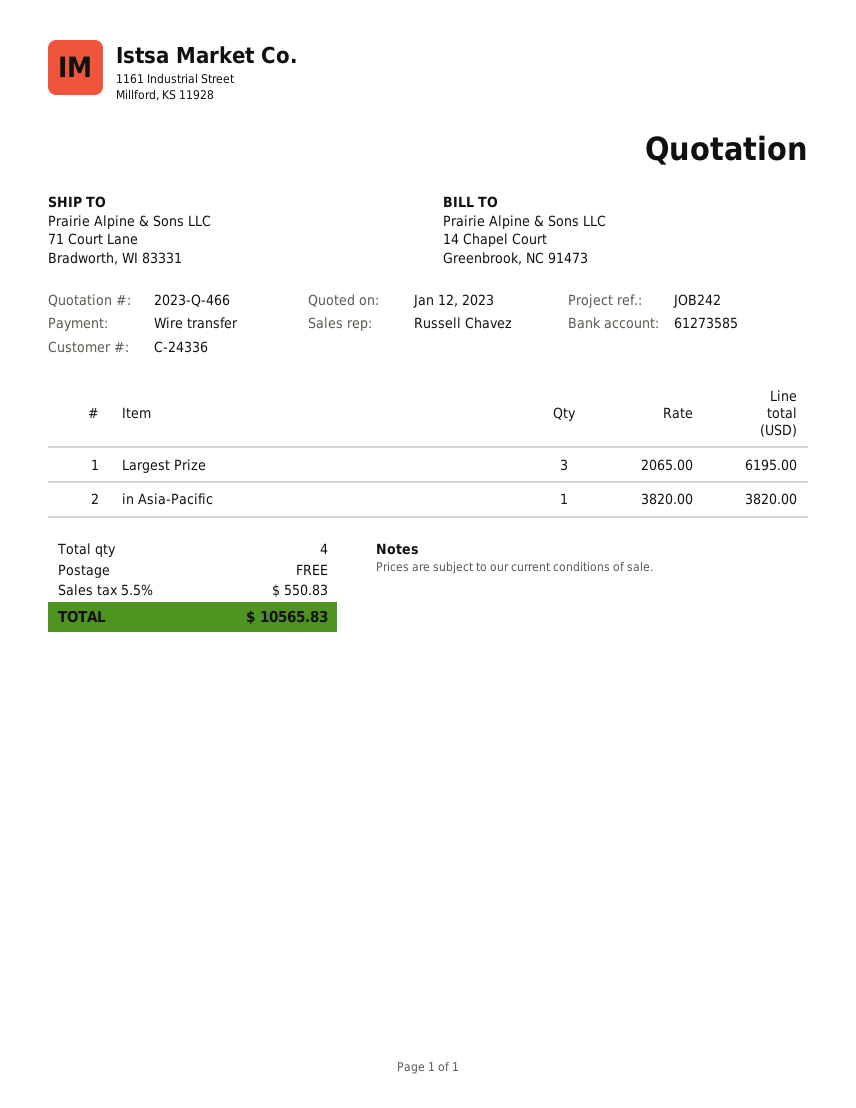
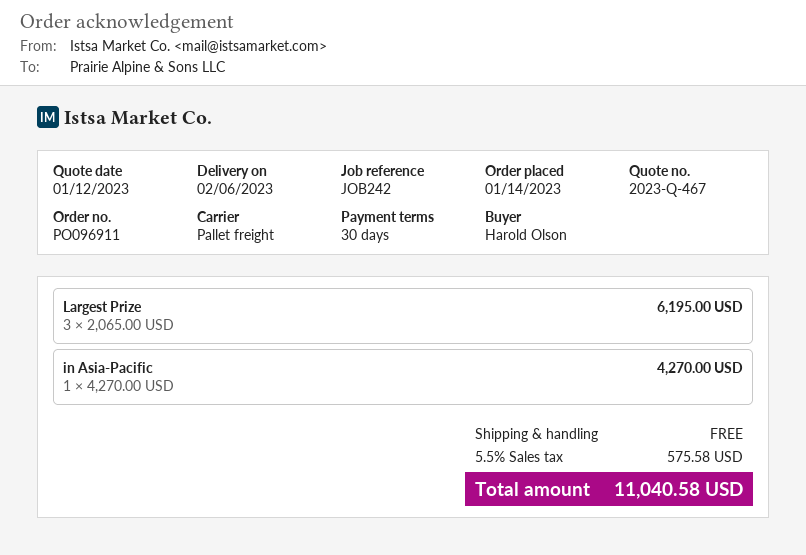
quote number: 2023-Q-466 -> 2023-Q-467
in Asia-Pacific: 1 x 3820.00 = 3820.00 -> 1 x 4270.00 = 4270.00
tax: 5.5% = 550.83 -> 5.5% = 575.58
total: 10565.83 -> 11040.58

